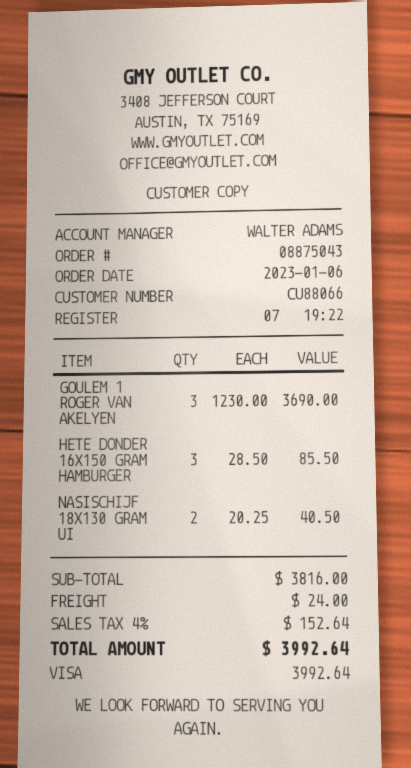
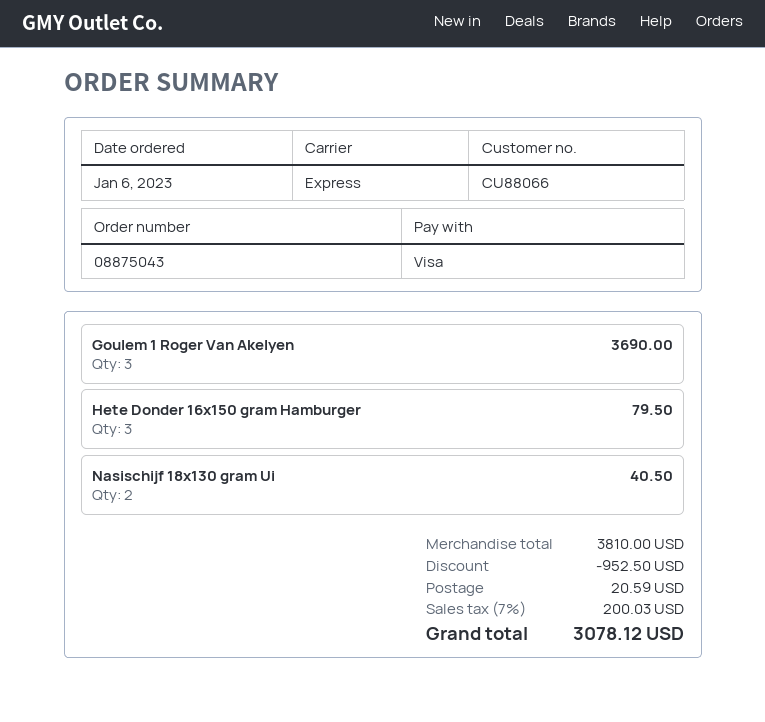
HETE DONDER 16X150 GRAM HAMBURGER: 3 for 85.50 -> 3 for 79.50
subtotal: 3816.00 -> 3810.00
discount: none -> 952.50
shipping: 24.00 -> 20.59
tax: 4% = 152.64 -> 7% = 200.03
total: 3992.64 -> 3078.12

